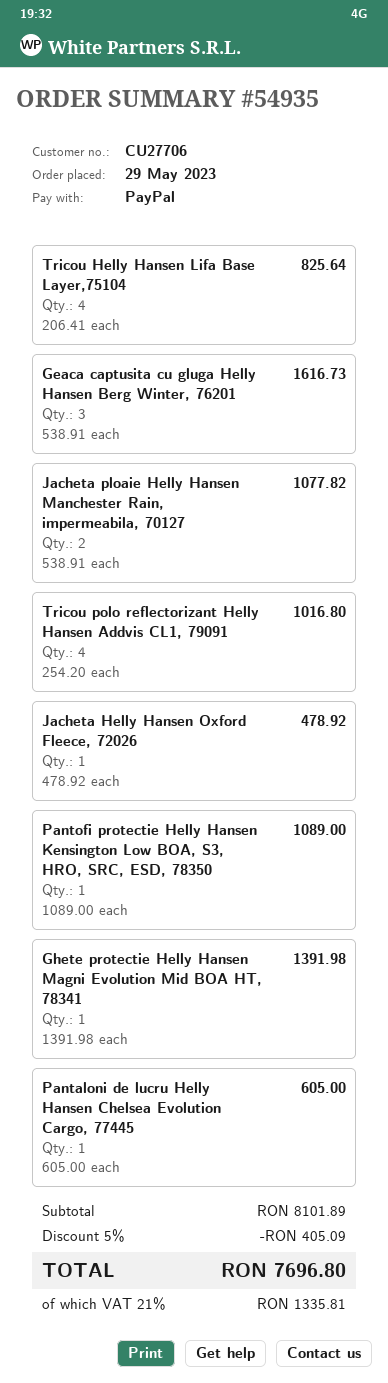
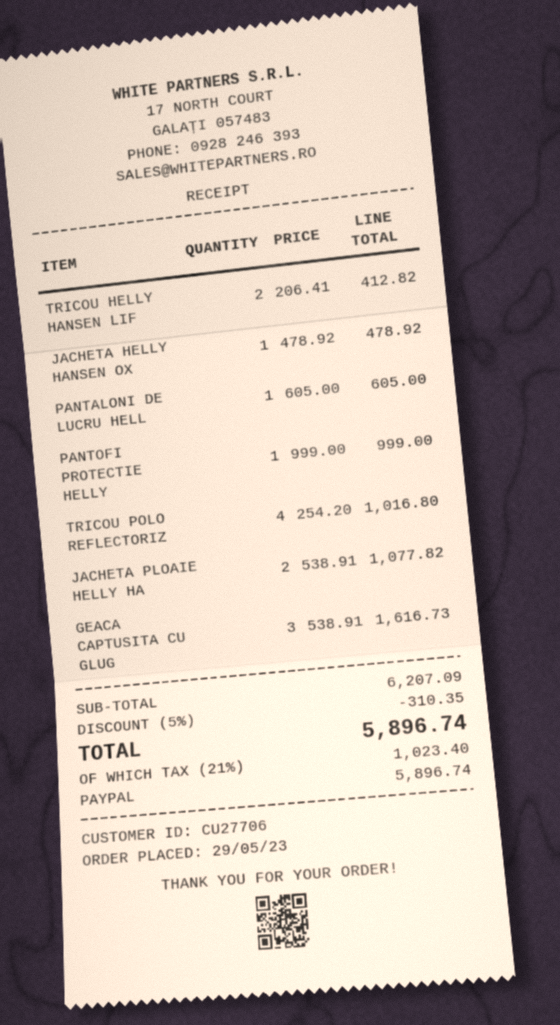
Tricou Helly Hansen Lifa Base Layer,75104: 4 x 206.41 = 825.64 -> 2 x 206.41 = 412.82
Pantofi protectie Helly Hansen Kensington Low BOA, S3, HRO, SRC, ESD, 78350: 1 x 1089.00 = 1089.00 -> 1 x 999.00 = 999.00
Ghete protectie Helly Hansen Magni Evolution Mid BOA HT, 78341: 1 x 1391.98 = 1391.98 -> none
subtotal: 8101.89 -> 6207.09
discount: 5% = 405.09 -> 5% = 310.35
tax: 21% = 1335.81 -> 21% = 1023.40
total: 7696.80 -> 5896.74

